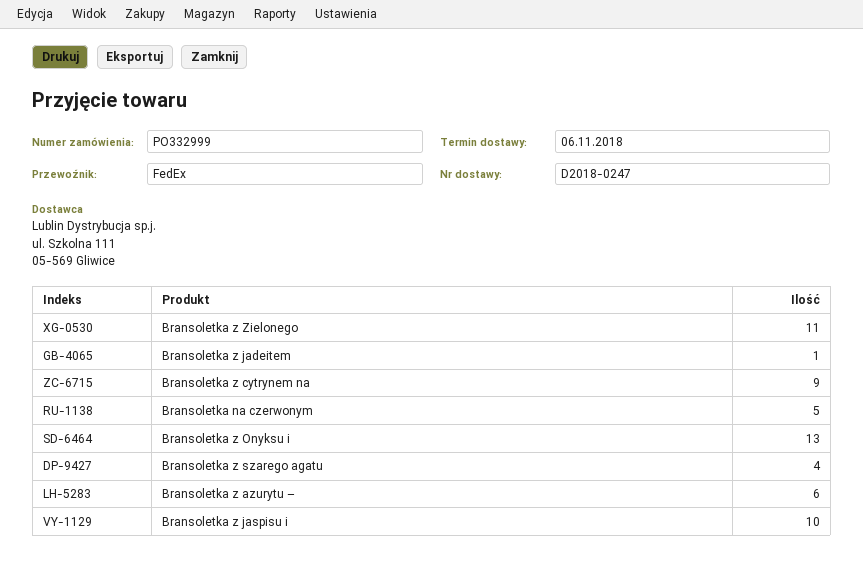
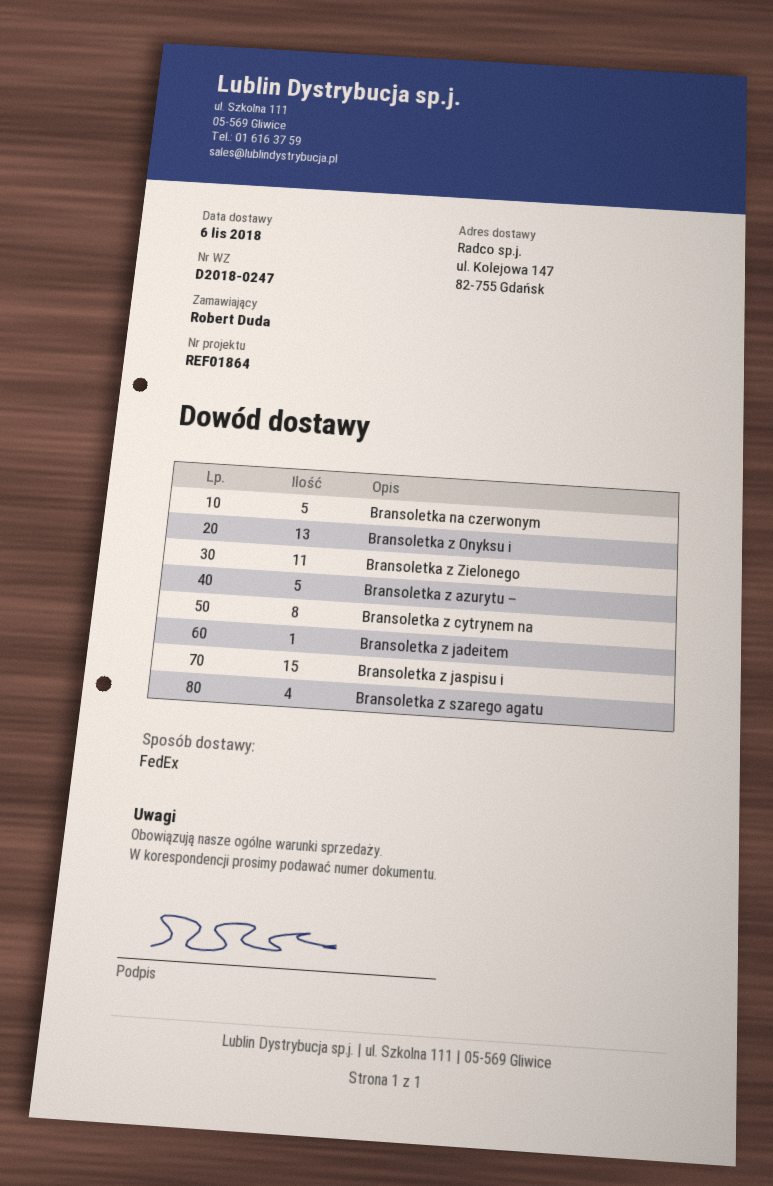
Bransoletka z cytrynem na: 9 -> 8
Bransoletka z azurytu –: 6 -> 5
Bransoletka z jaspisu i: 10 -> 15

